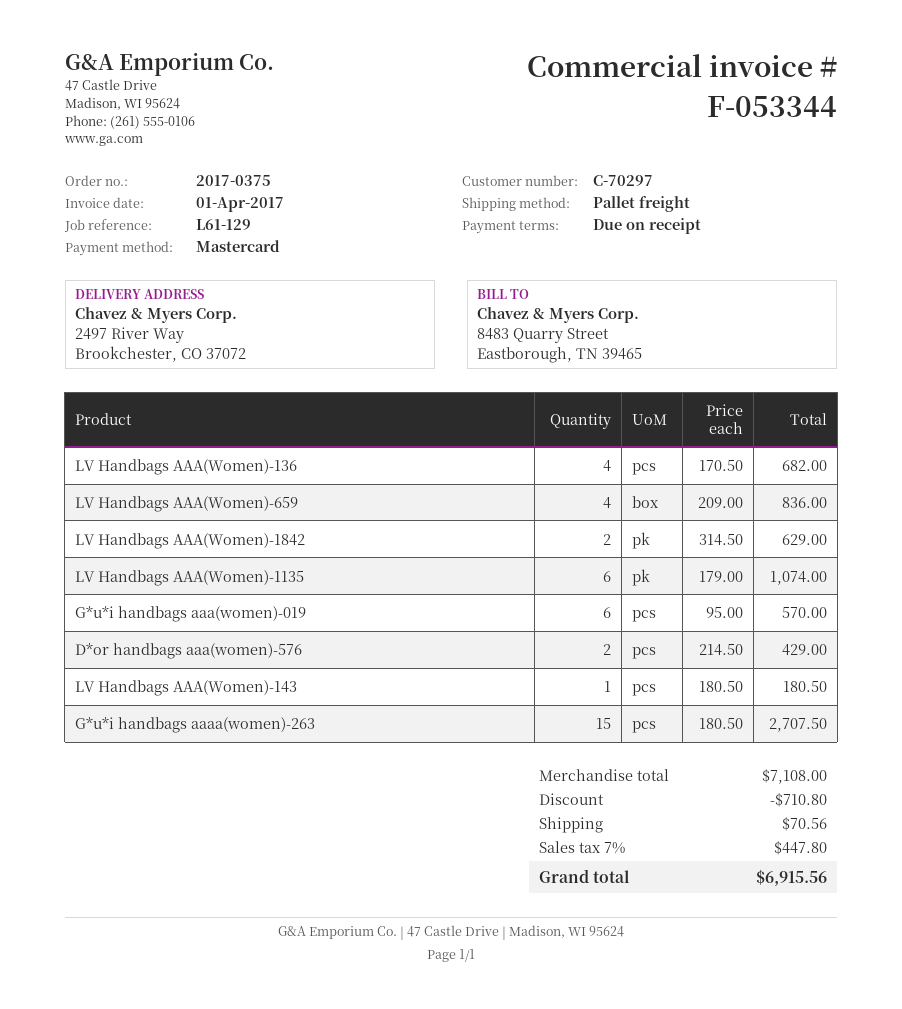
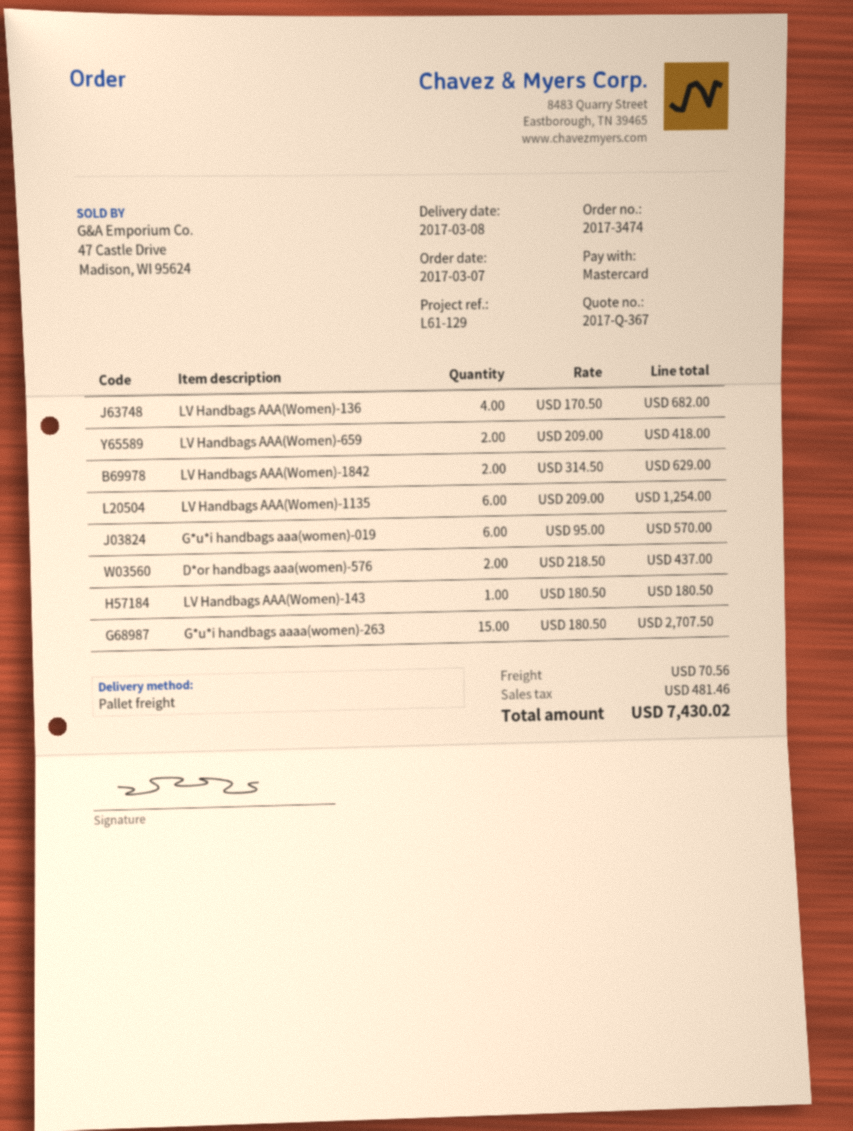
order number: 2017-0375 -> 2017-3474
LV Handbags AAA(Women)-659: 4 x 209.00 = 836.00 -> 2 x 209.00 = 418.00
LV Handbags AAA(Women)-1135: 6 x 179.00 = 1074.00 -> 6 x 209.00 = 1254.00
D*or handbags aaa(women)-576: 2 x 214.50 = 429.00 -> 2 x 218.50 = 437.00
discount: 710.80 -> none
tax: 447.80 -> 481.46
total: 6915.56 -> 7430.02

